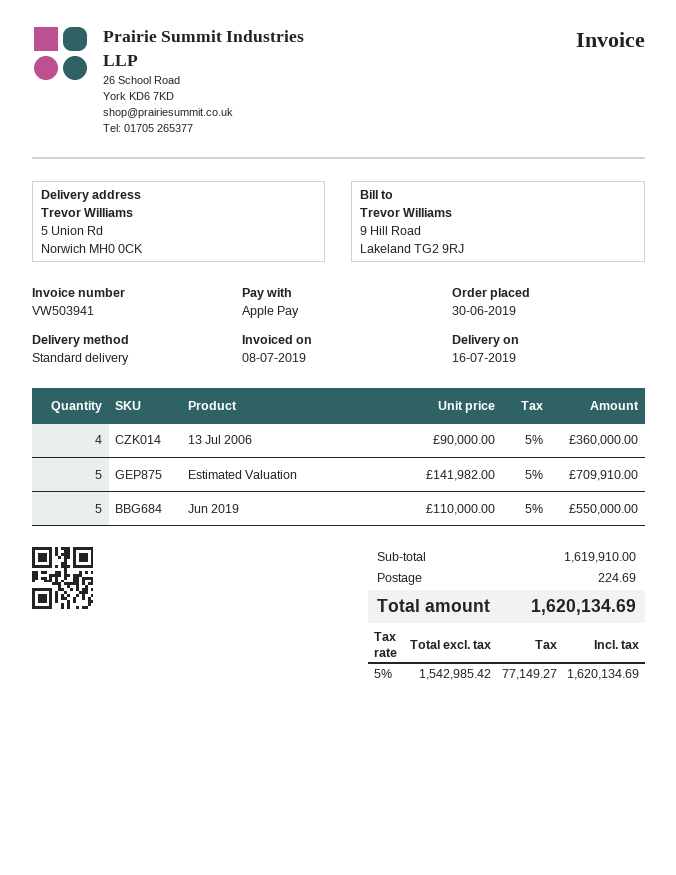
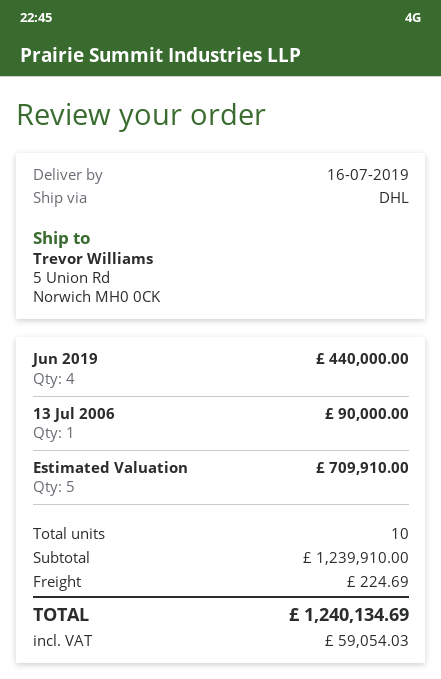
shipping method: standard -> DHL
13 Jul 2006: 4 for 360000.00 -> 1 for 90000.00
Jun 2019: 5 for 550000.00 -> 4 for 440000.00
subtotal: 1619910.00 -> 1239910.00
tax: 77149.27 -> 59054.03
total: 1620134.69 -> 1240134.69

